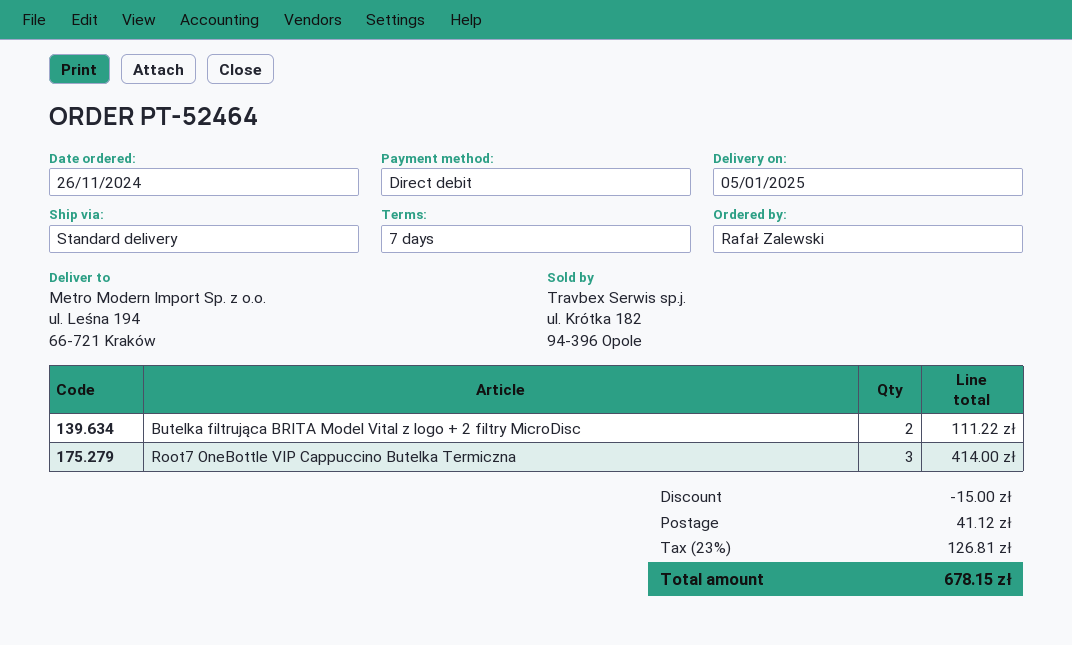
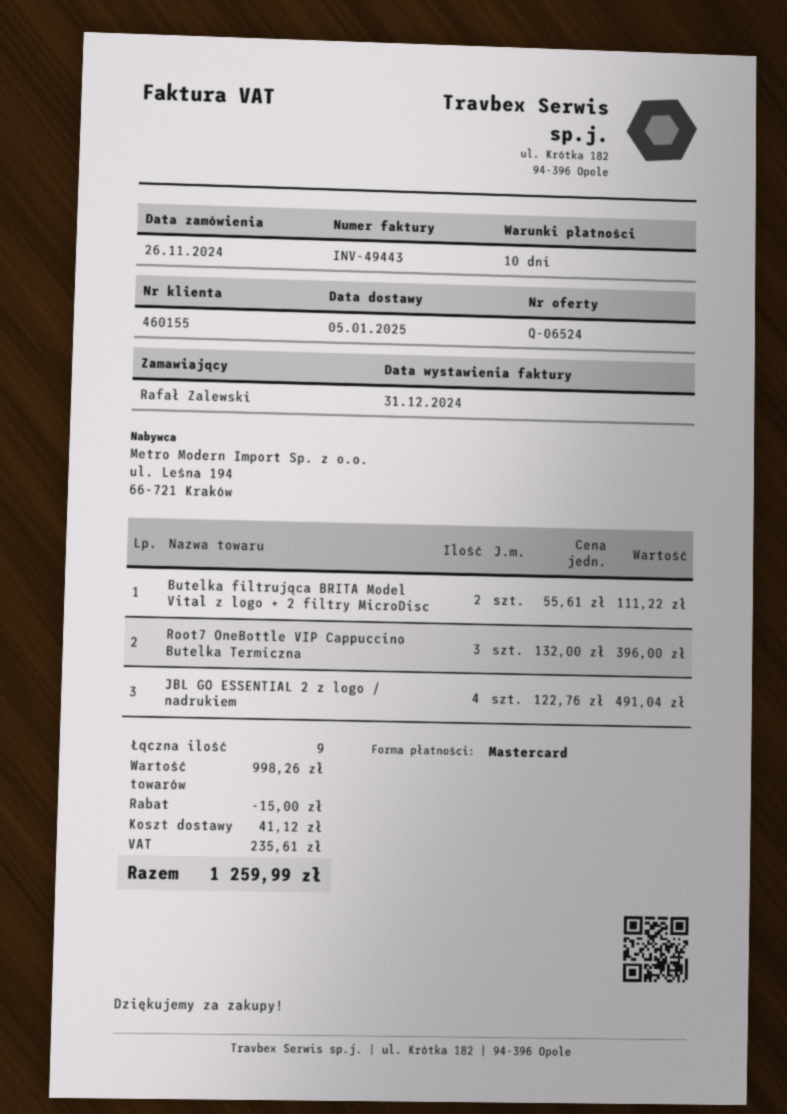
payment terms: 7 days -> 10 days
payment method: direct debit -> Mastercard
Root7 OneBottle VIP Cappuccino Butelka Termiczna: 3 for 414.00 -> 3 for 396.00
JBL GO ESSENTIAL 2 z logo / nadrukiem: none -> 4 for 491.04
tax: 126.81 -> 235.61
total: 678.15 -> 1259.99

